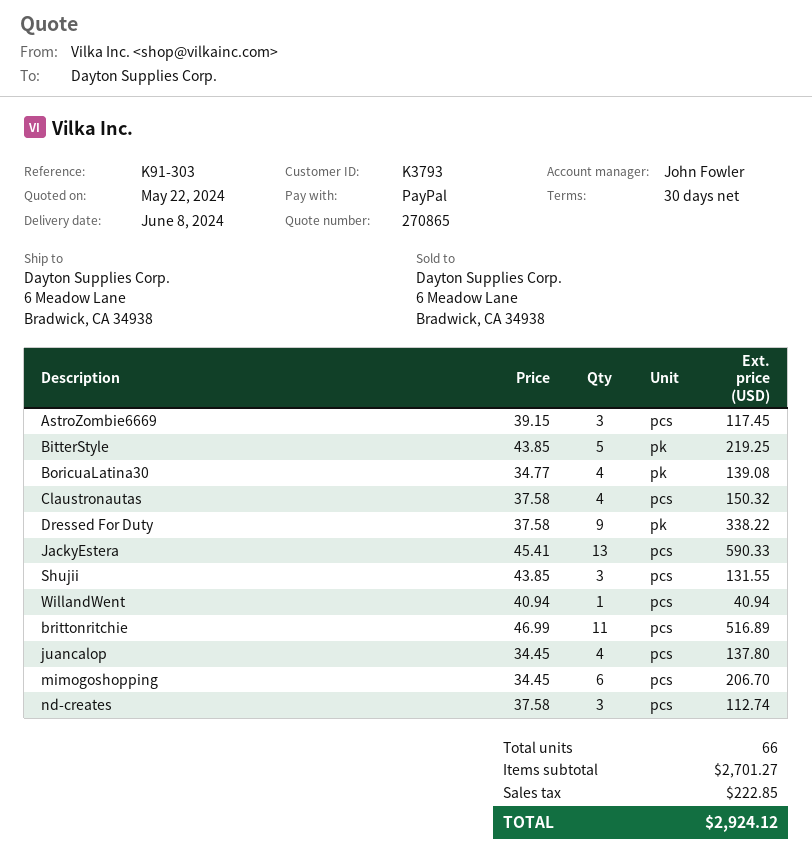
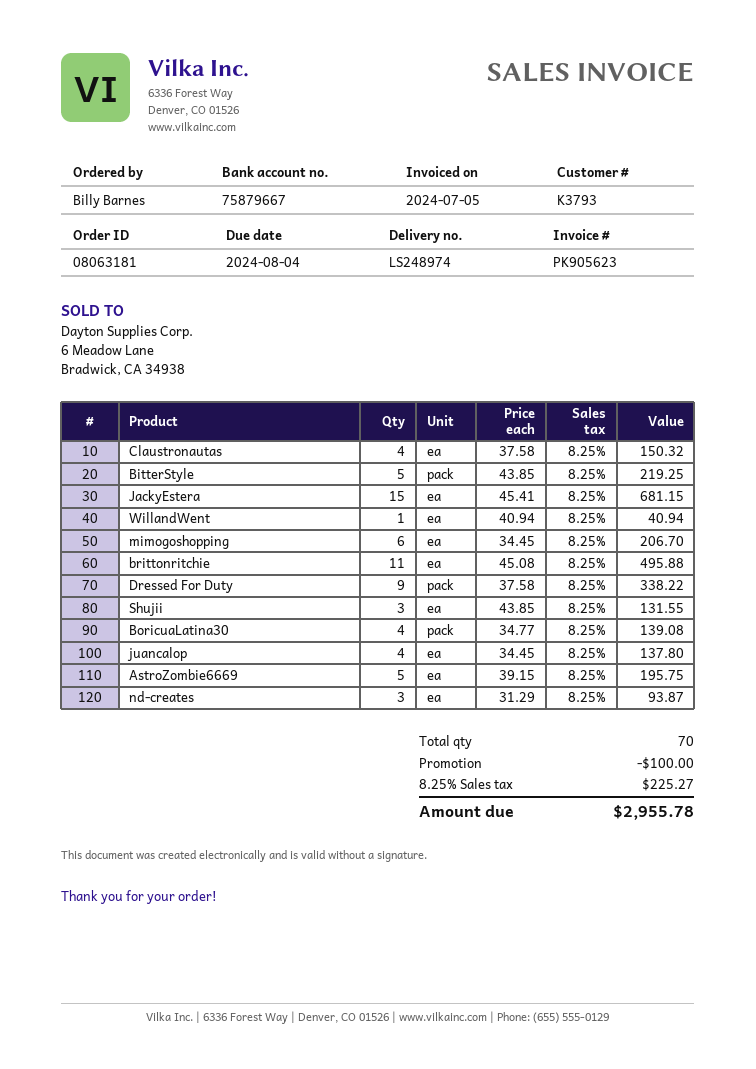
AstroZombie6669: 3 x 39.15 = 117.45 -> 5 x 39.15 = 195.75
JackyEstera: 13 x 45.41 = 590.33 -> 15 x 45.41 = 681.15
brittonritchie: 11 x 46.99 = 516.89 -> 11 x 45.08 = 495.88
nd-creates: 3 x 37.58 = 112.74 -> 3 x 31.29 = 93.87
total quantity: 66 -> 70
discount: none -> 100.00
tax: 222.85 -> 225.27
total: 2924.12 -> 2955.78

